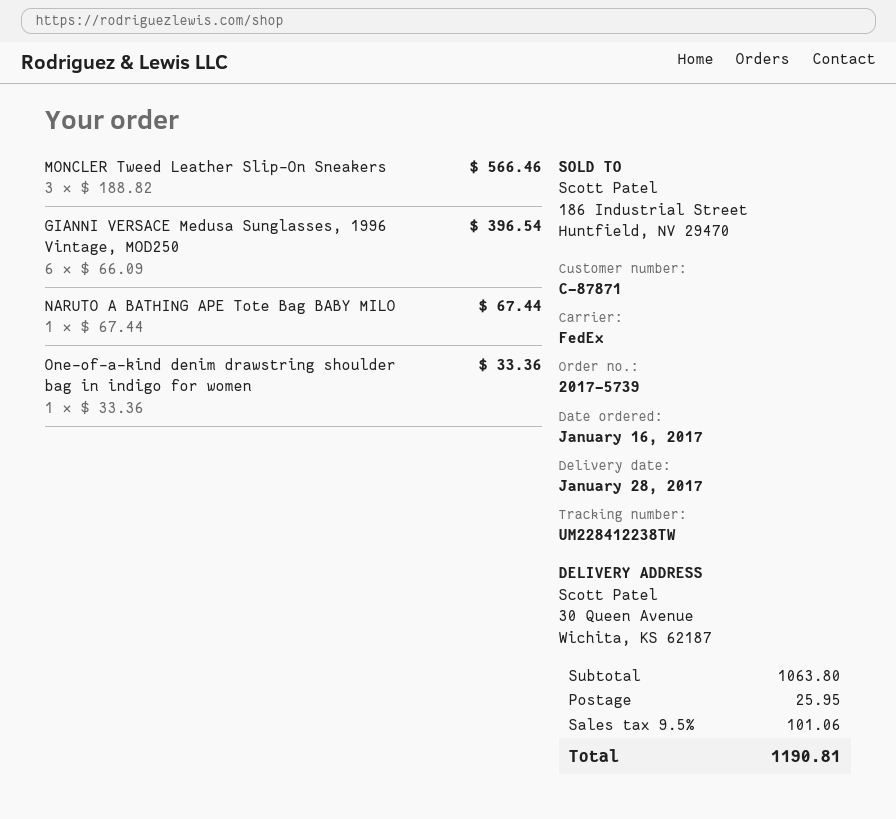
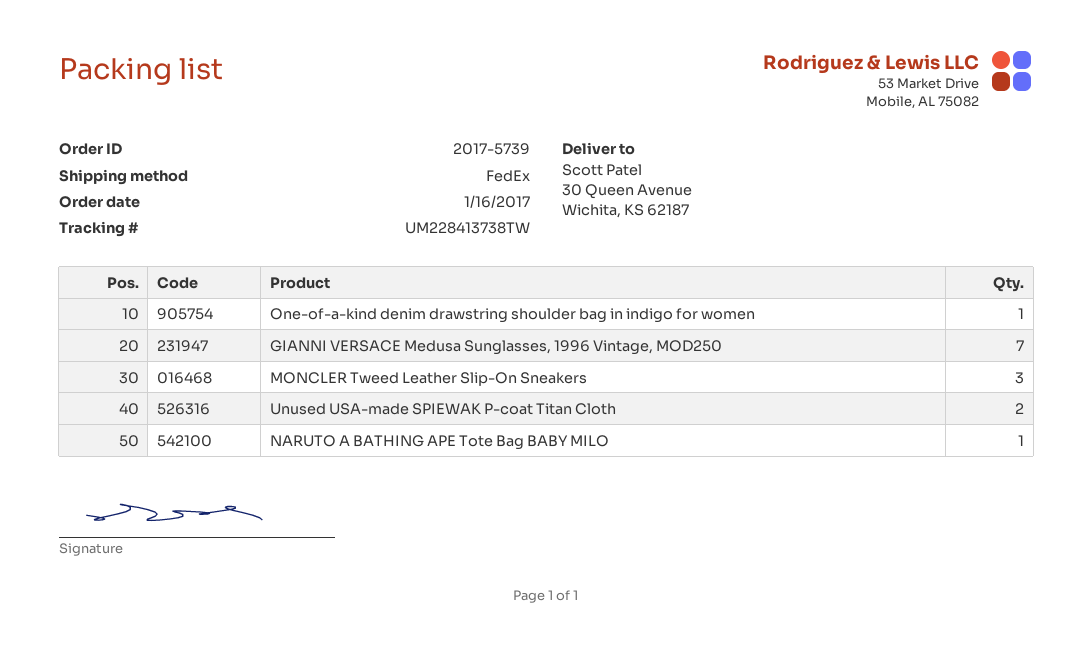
tracking number: UM228412238TW -> UM228413738TW
GIANNI VERSACE Medusa Sunglasses, 1996 Vintage, MOD250: 6 -> 7
Unused USA-made SPIEWAK P-coat Titan Cloth: none -> 2

